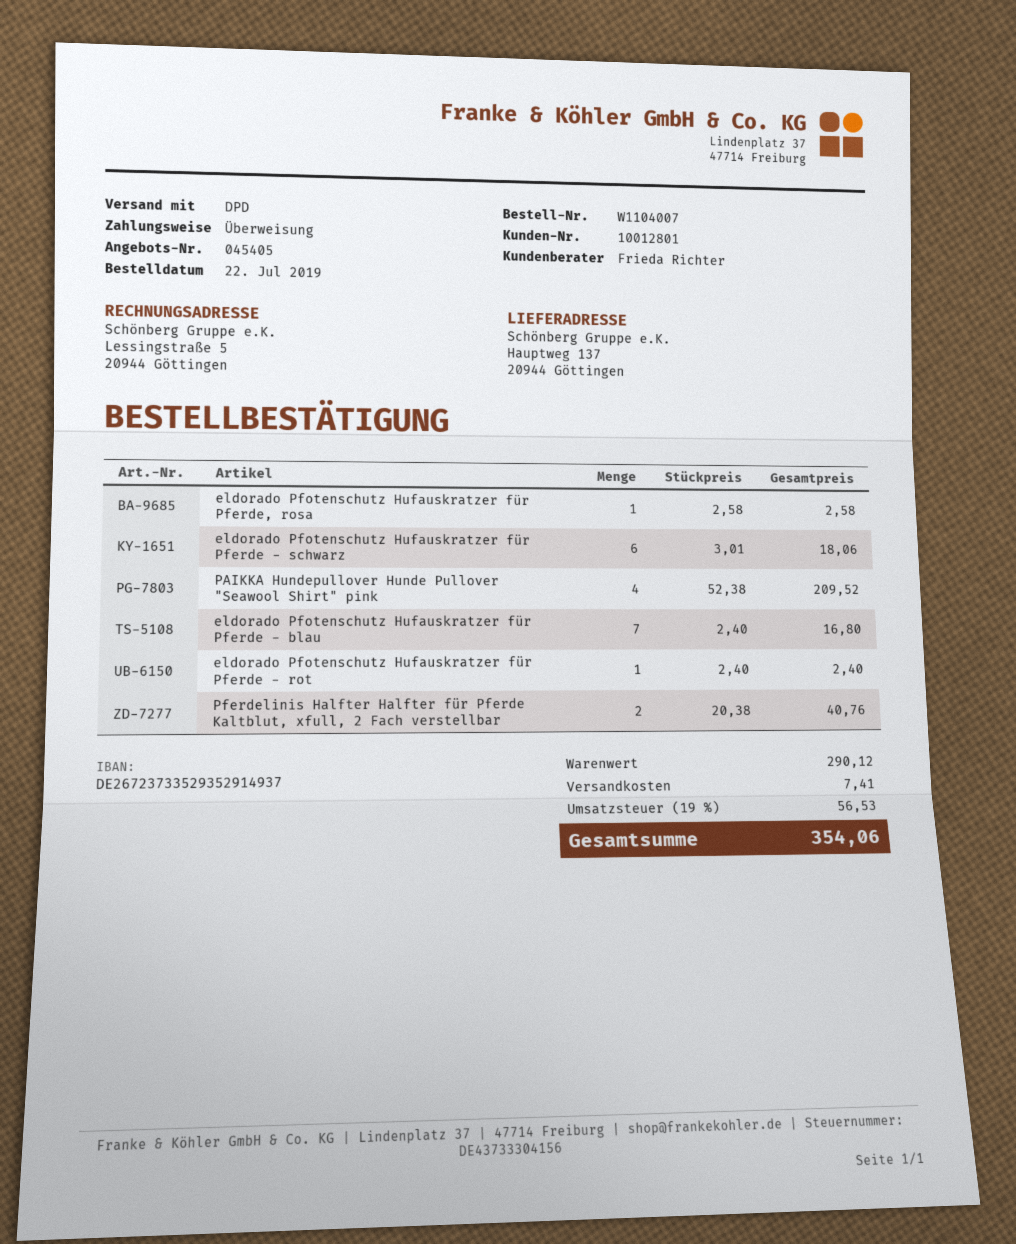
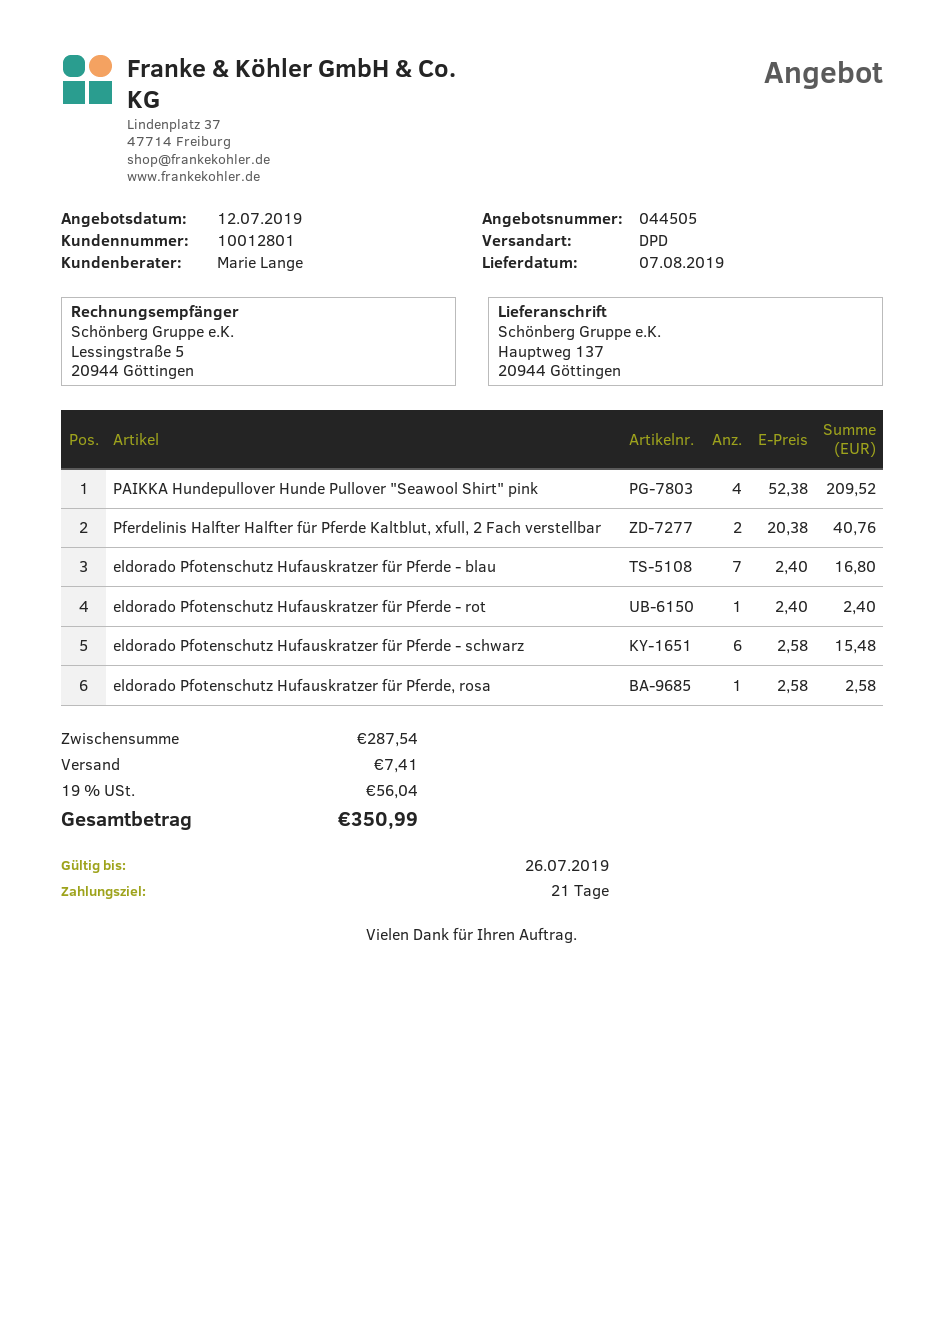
quote number: 045405 -> 044505
sales rep: Frieda Richter -> Marie Lange
eldorado Pfotenschutz Hufauskratzer für Pferde - schwarz: 6 x 3.01 = 18.06 -> 6 x 2.58 = 15.48
subtotal: 290.12 -> 287.54
tax: 19% = 56.53 -> 19% = 56.04
total: 354.06 -> 350.99

